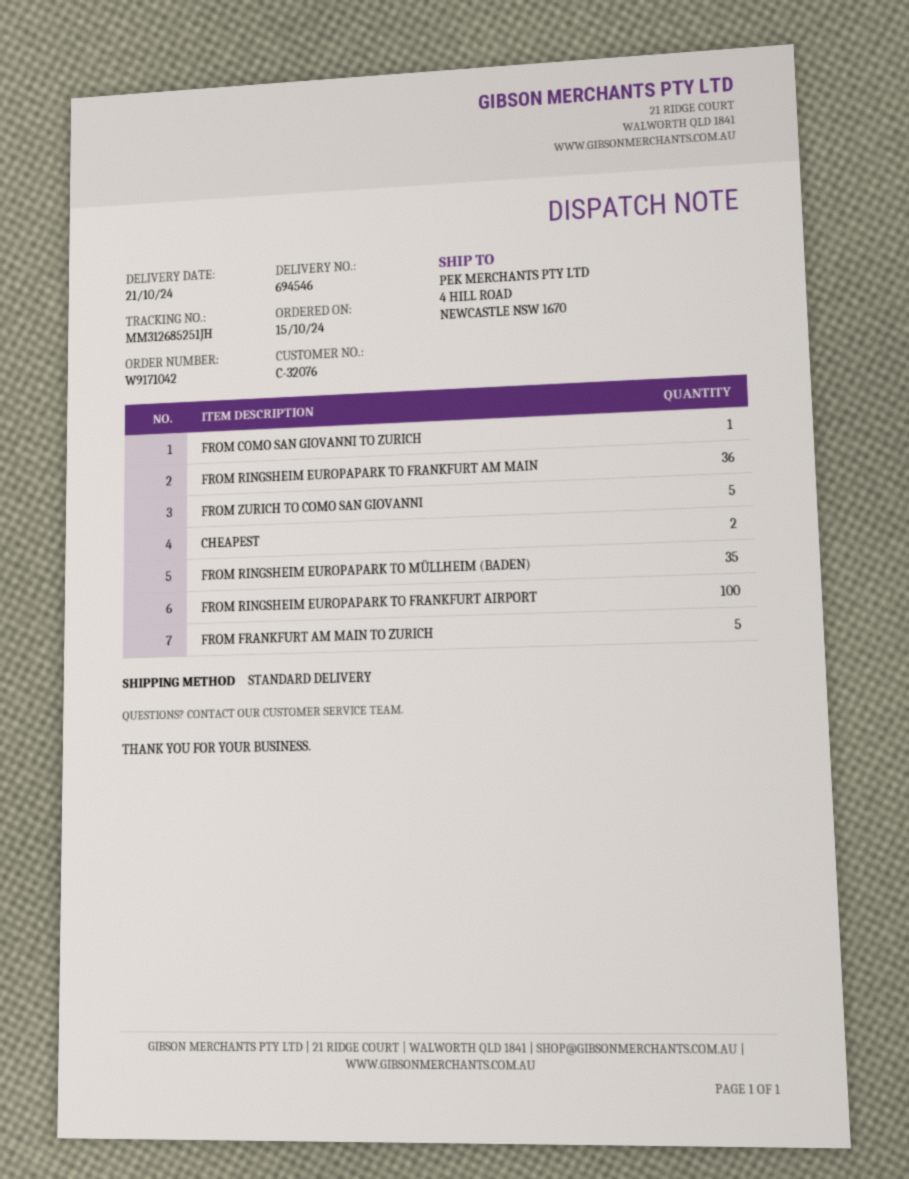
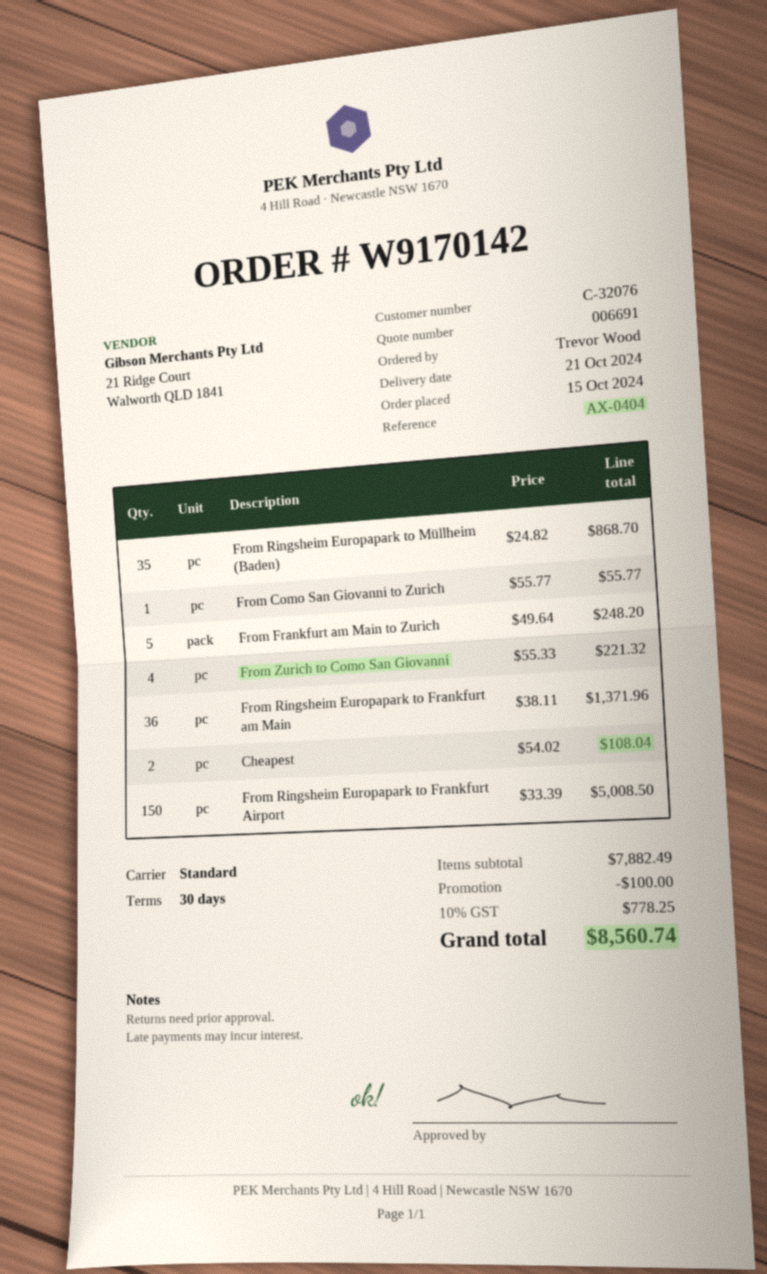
order number: W9171042 -> W9170142
FROM ZURICH TO COMO SAN GIOVANNI: 5 -> 4
FROM RINGSHEIM EUROPAPARK TO FRANKFURT AIRPORT: 100 -> 150

